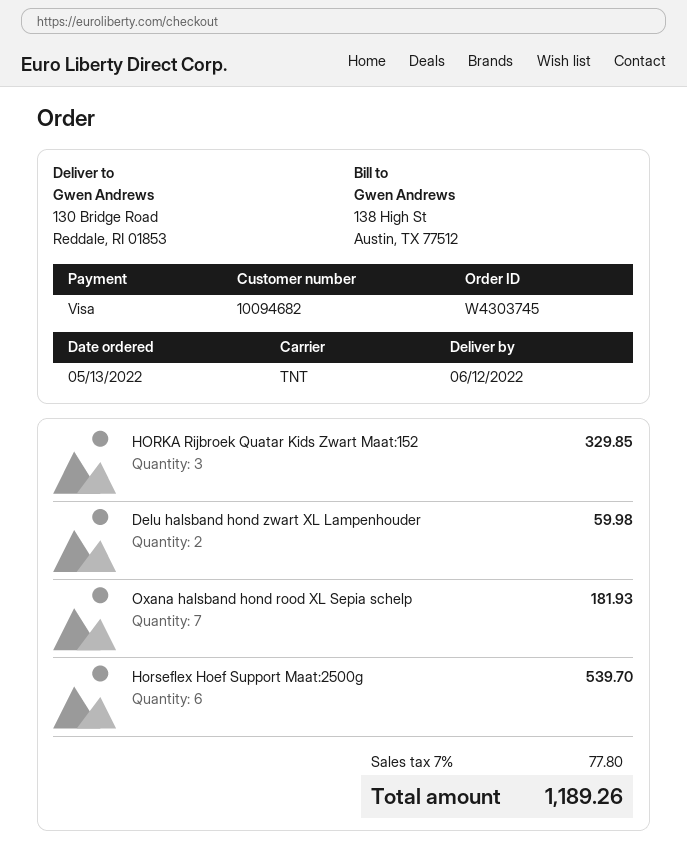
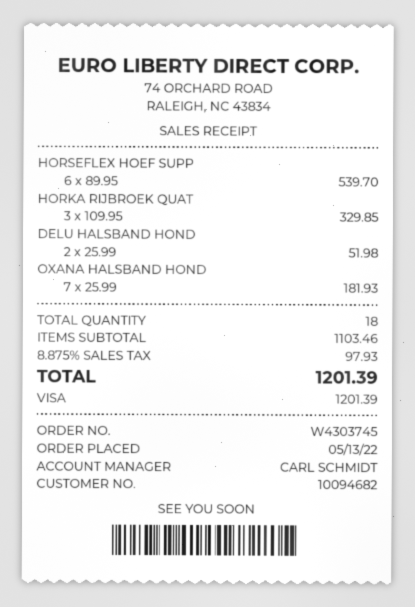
Delu halsband hond zwart XL Lampenhouder: 2 for 59.98 -> 2 for 51.98
tax: 7% = 77.80 -> 8.875% = 97.93
total: 1189.26 -> 1201.39

